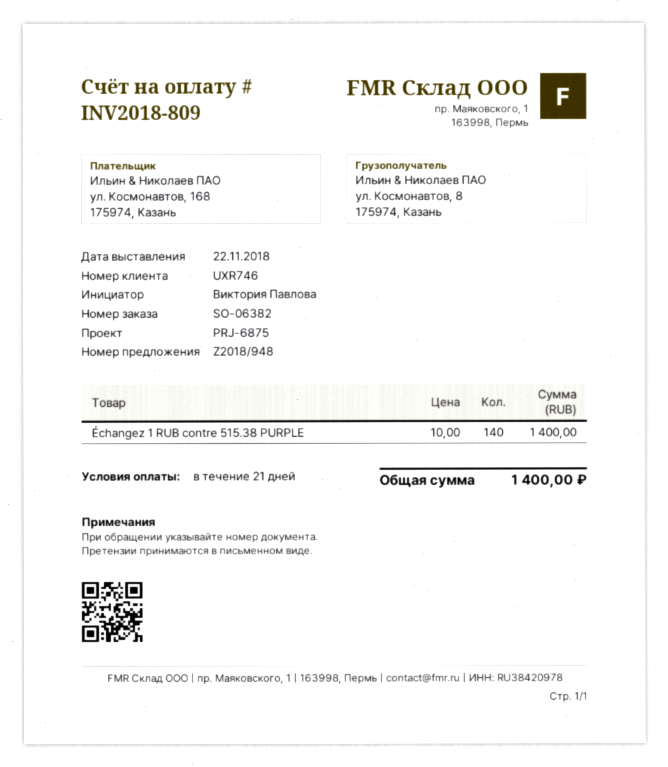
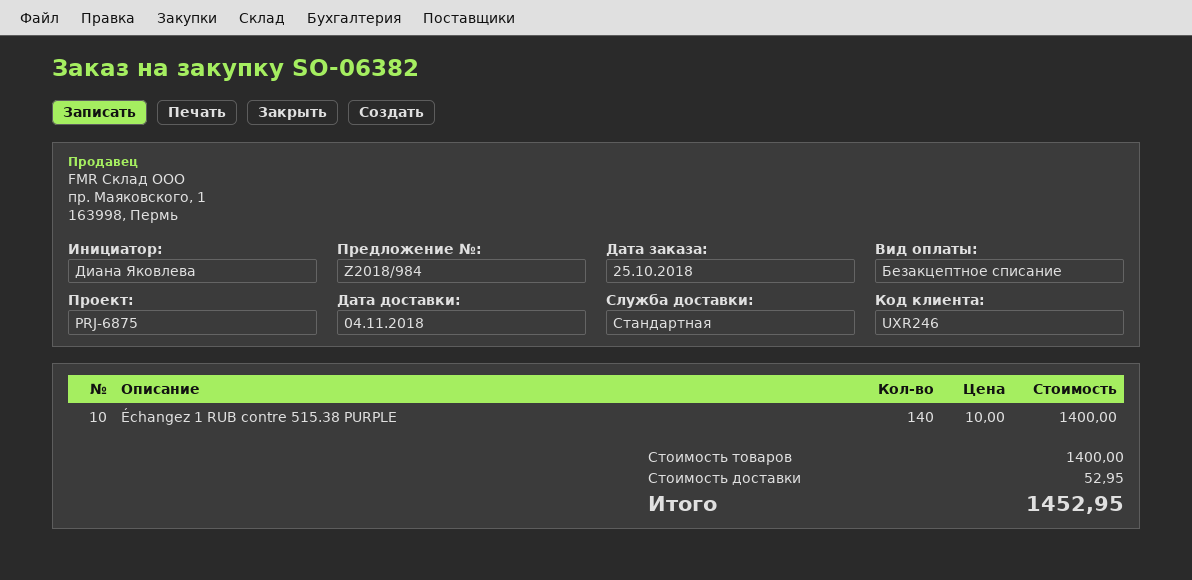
quote number: Z2018/948 -> Z2018/984
customer number: UXR746 -> UXR246
ordered by: Виктория Павлова -> Диана Яковлева
shipping: none -> 52.95
total: 1400.00 -> 1452.95

